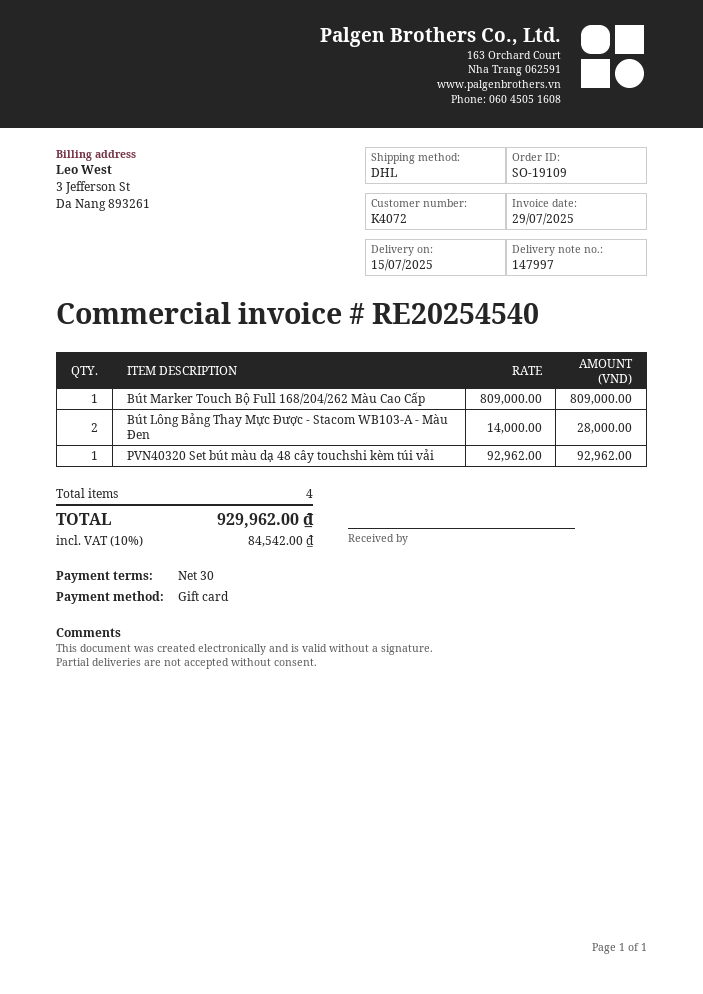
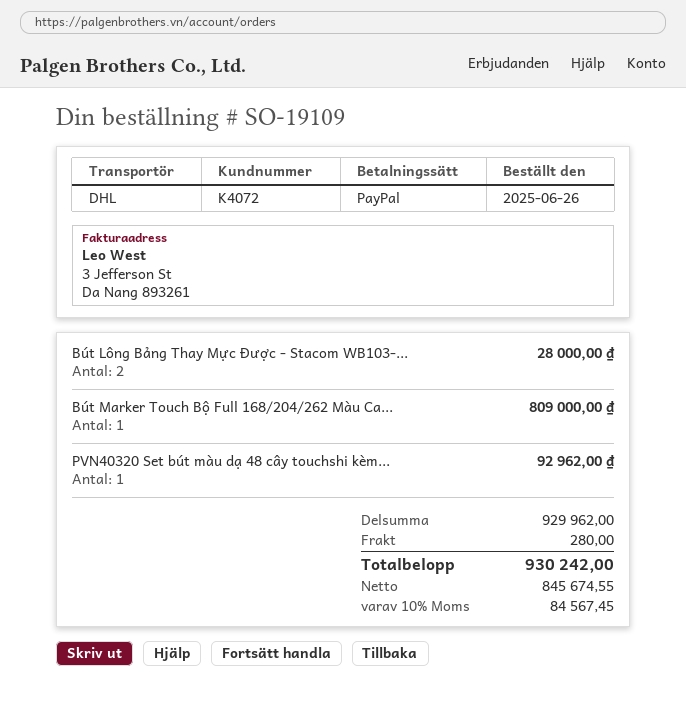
payment method: gift card -> PayPal
shipping: none -> 280.00
tax: 10% = 84542.00 -> 10% = 84567.45
total: 929962.00 -> 930242.00

